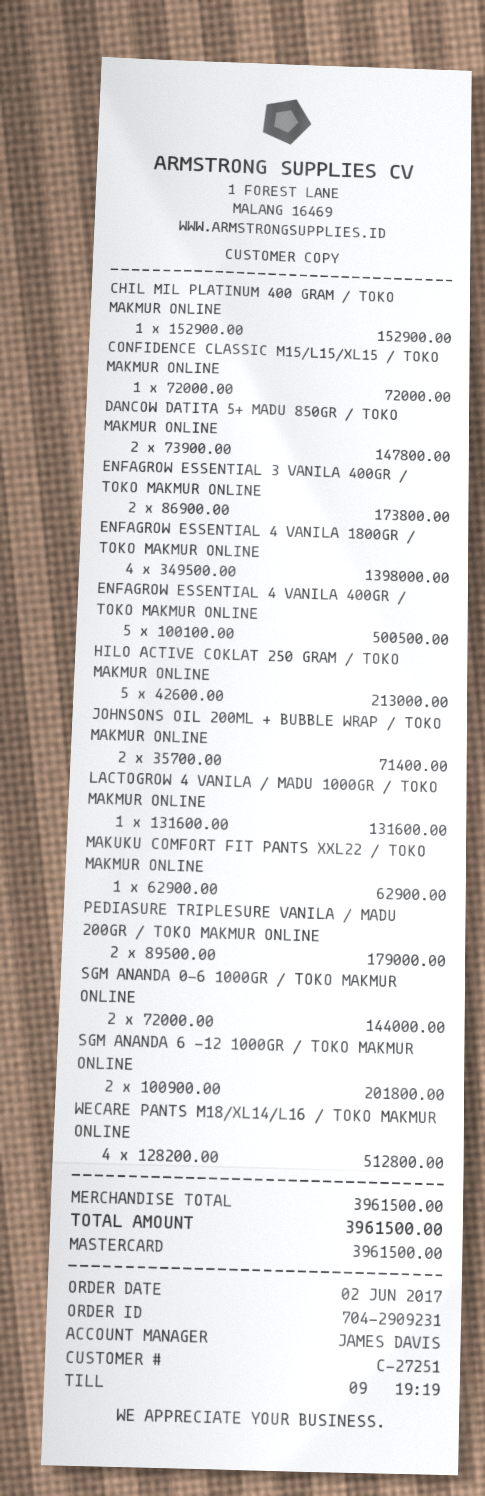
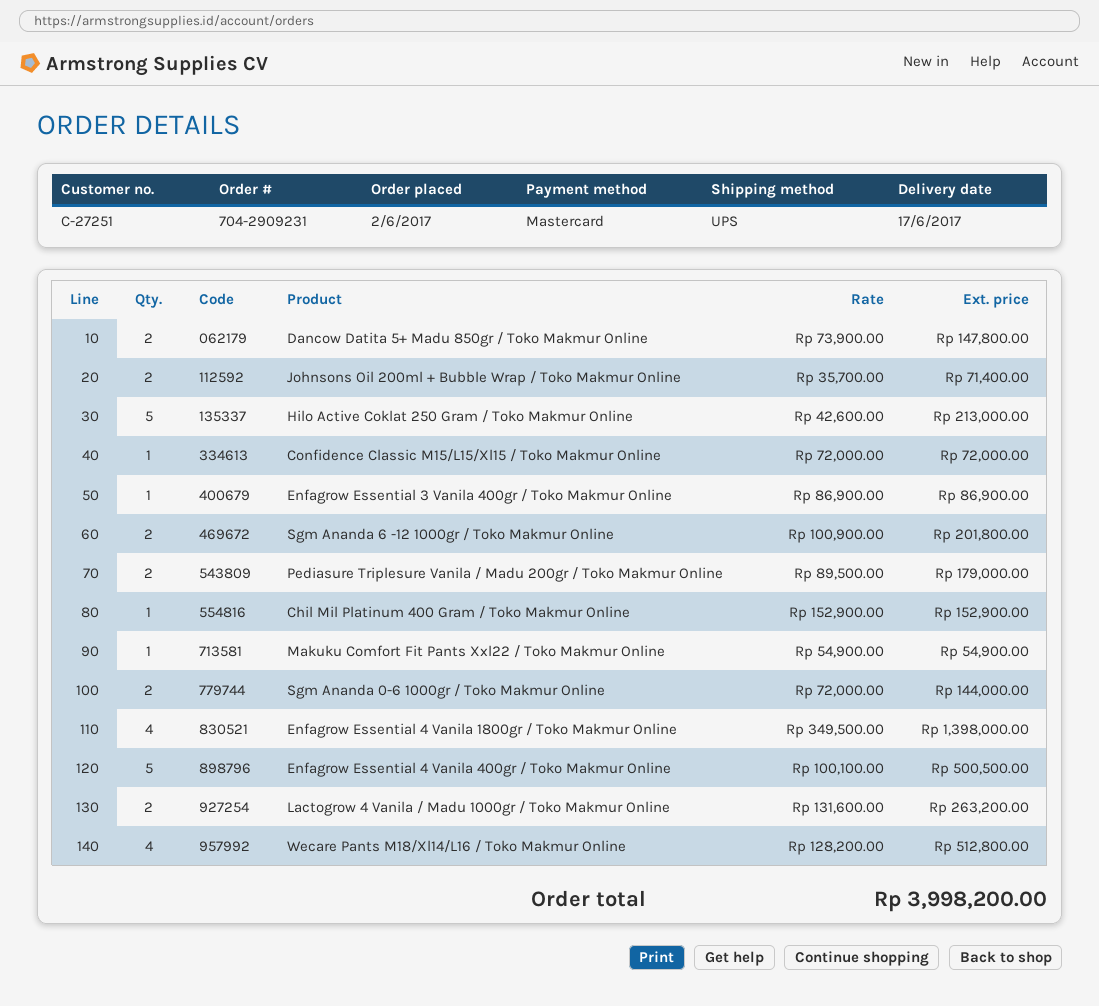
ENFAGROW ESSENTIAL 3 VANILA 400GR / TOKO MAKMUR ONLINE: 2 x 86900.00 = 173800.00 -> 1 x 86900.00 = 86900.00
LACTOGROW 4 VANILA / MADU 1000GR / TOKO MAKMUR ONLINE: 1 x 131600.00 = 131600.00 -> 2 x 131600.00 = 263200.00
MAKUKU COMFORT FIT PANTS XXL22 / TOKO MAKMUR ONLINE: 1 x 62900.00 = 62900.00 -> 1 x 54900.00 = 54900.00
total: 3961500.00 -> 3998200.00

